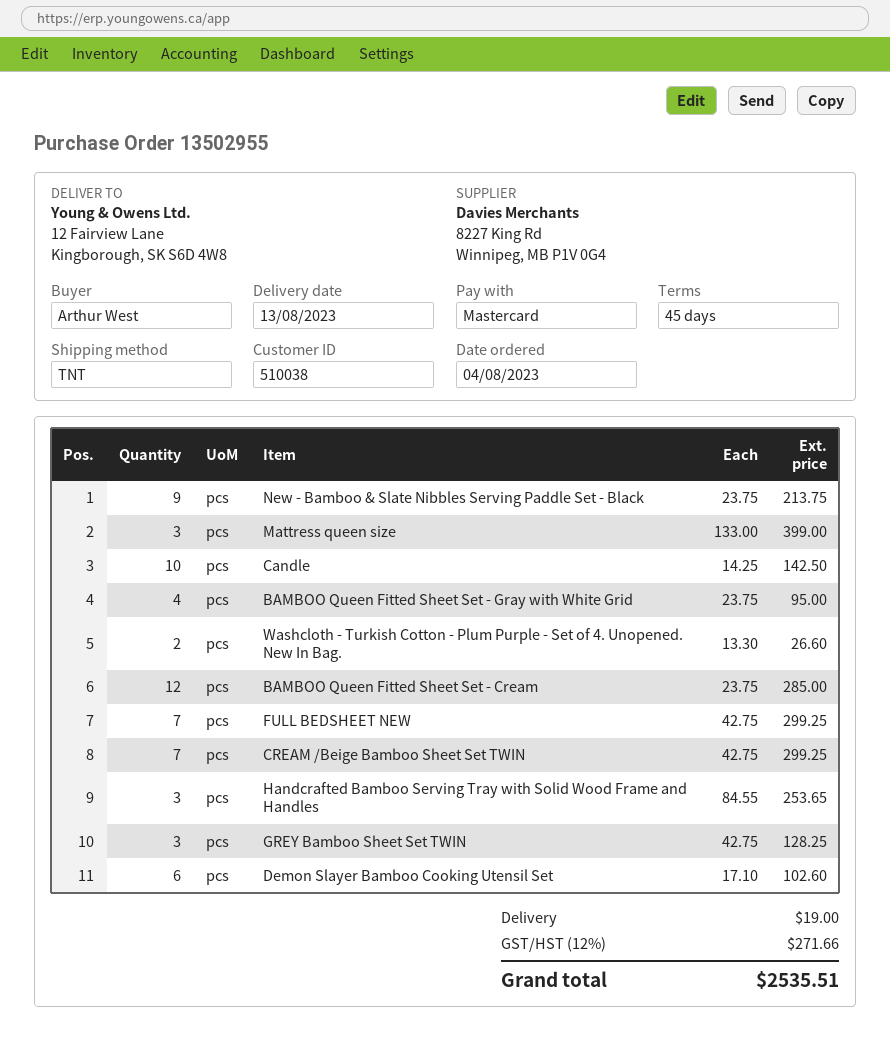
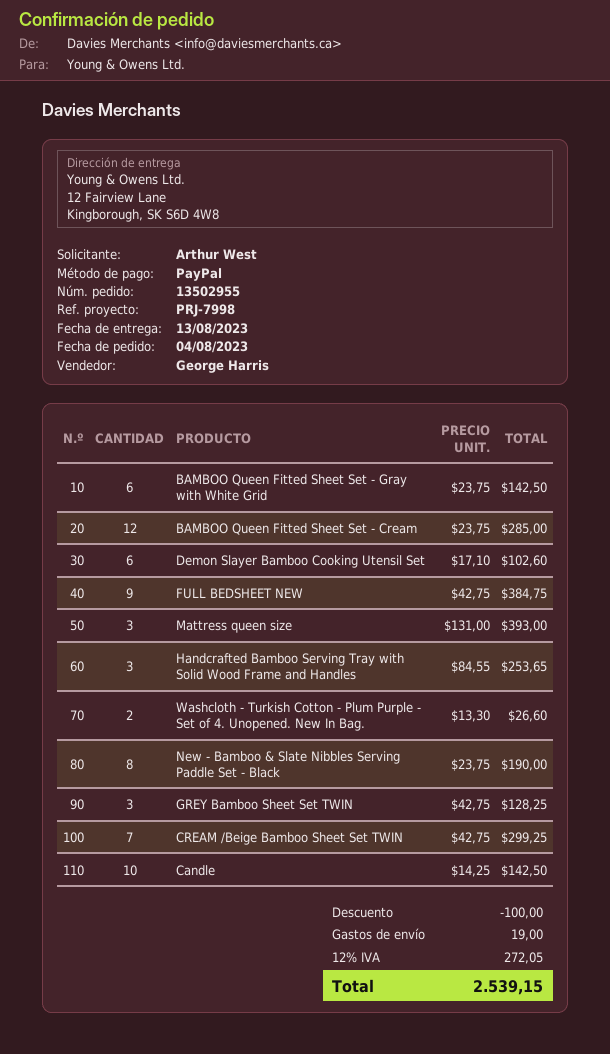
payment method: Mastercard -> PayPal
New - Bamboo & Slate Nibbles Serving Paddle Set - Black: 9 x 23.75 = 213.75 -> 8 x 23.75 = 190.00
Mattress queen size: 3 x 133.00 = 399.00 -> 3 x 131.00 = 393.00
BAMBOO Queen Fitted Sheet Set - Gray with White Grid: 4 x 23.75 = 95.00 -> 6 x 23.75 = 142.50
FULL BEDSHEET NEW: 7 x 42.75 = 299.25 -> 9 x 42.75 = 384.75
discount: none -> 100.00
tax: 12% = 271.66 -> 12% = 272.05
total: 2535.51 -> 2539.15

